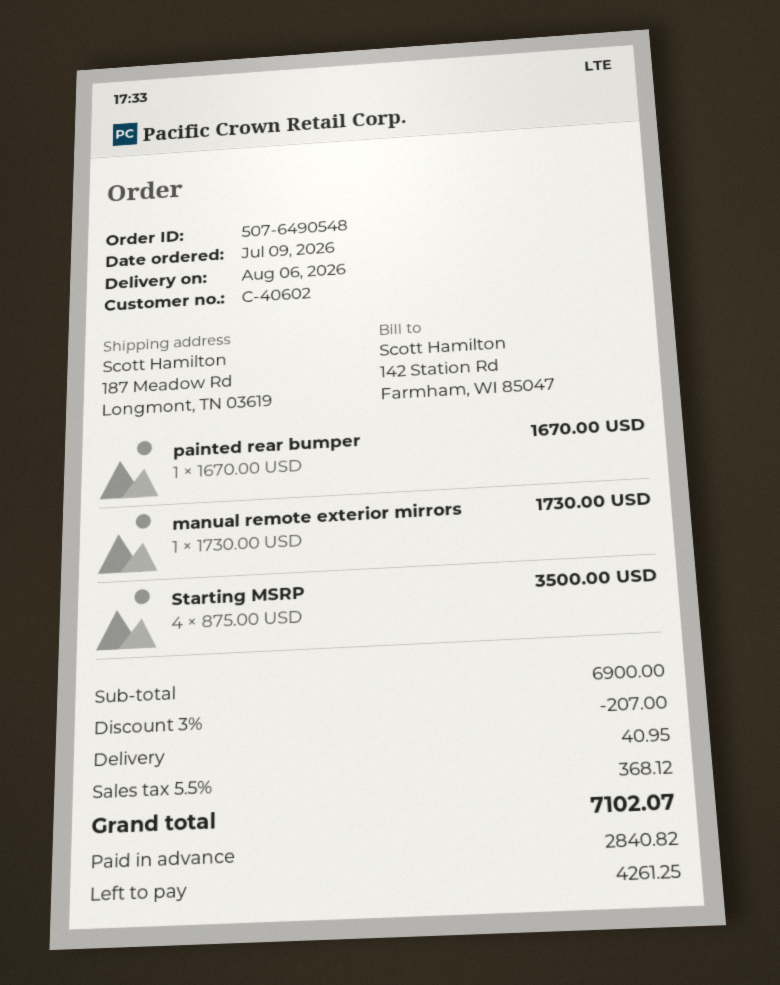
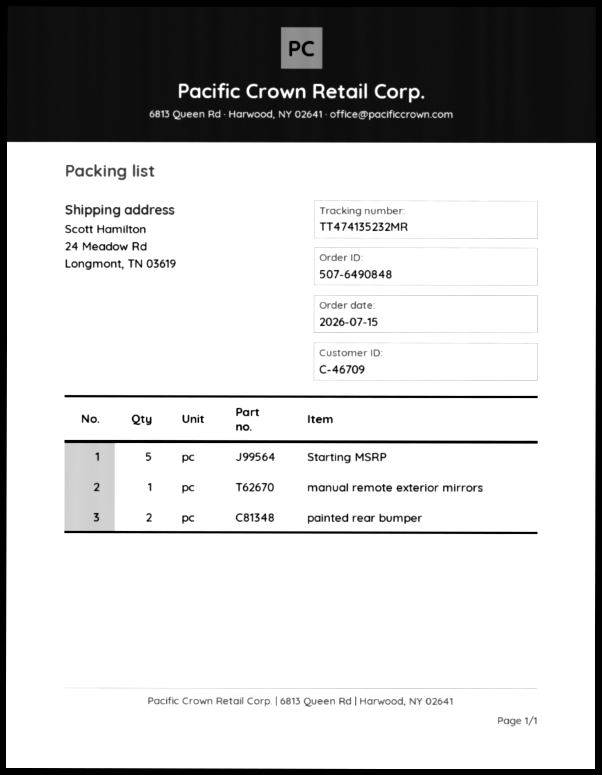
order number: 507-6490548 -> 507-6490848
order date: 2026-07-09 -> 2026-07-15
customer number: C-40602 -> C-46709
ship to: 187 Meadow Rd, Longmont, TN 03619 -> 24 Meadow Rd, Longmont, TN 03619
painted rear bumper: 1 -> 2
Starting MSRP: 4 -> 5

